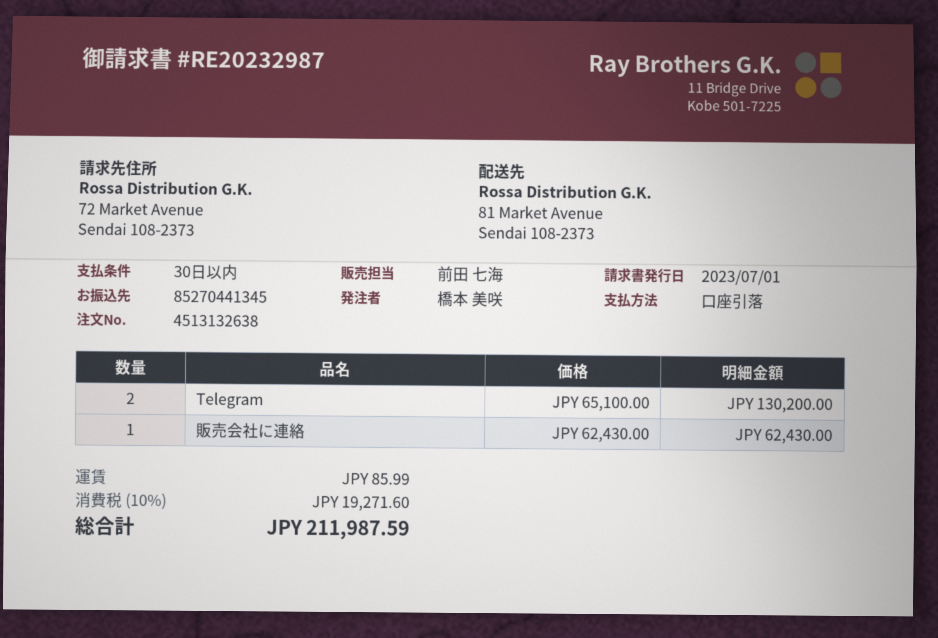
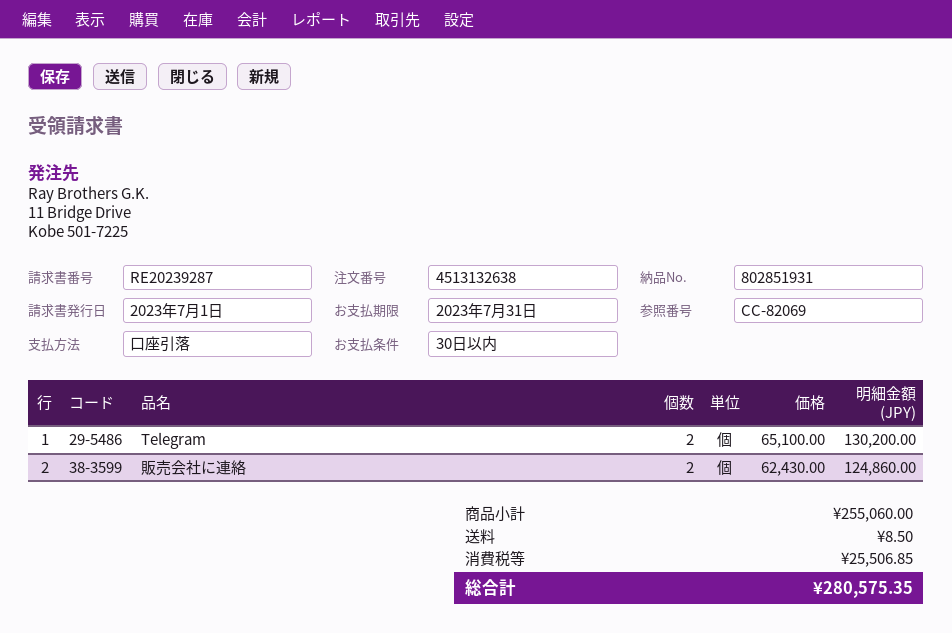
invoice number: RE20232987 -> RE20239287
販売会社に連絡: 1 x 62430.00 = 62430.00 -> 2 x 62430.00 = 124860.00
shipping: 85.99 -> 8.50
tax: 19271.60 -> 25506.85
total: 211987.59 -> 280575.35

